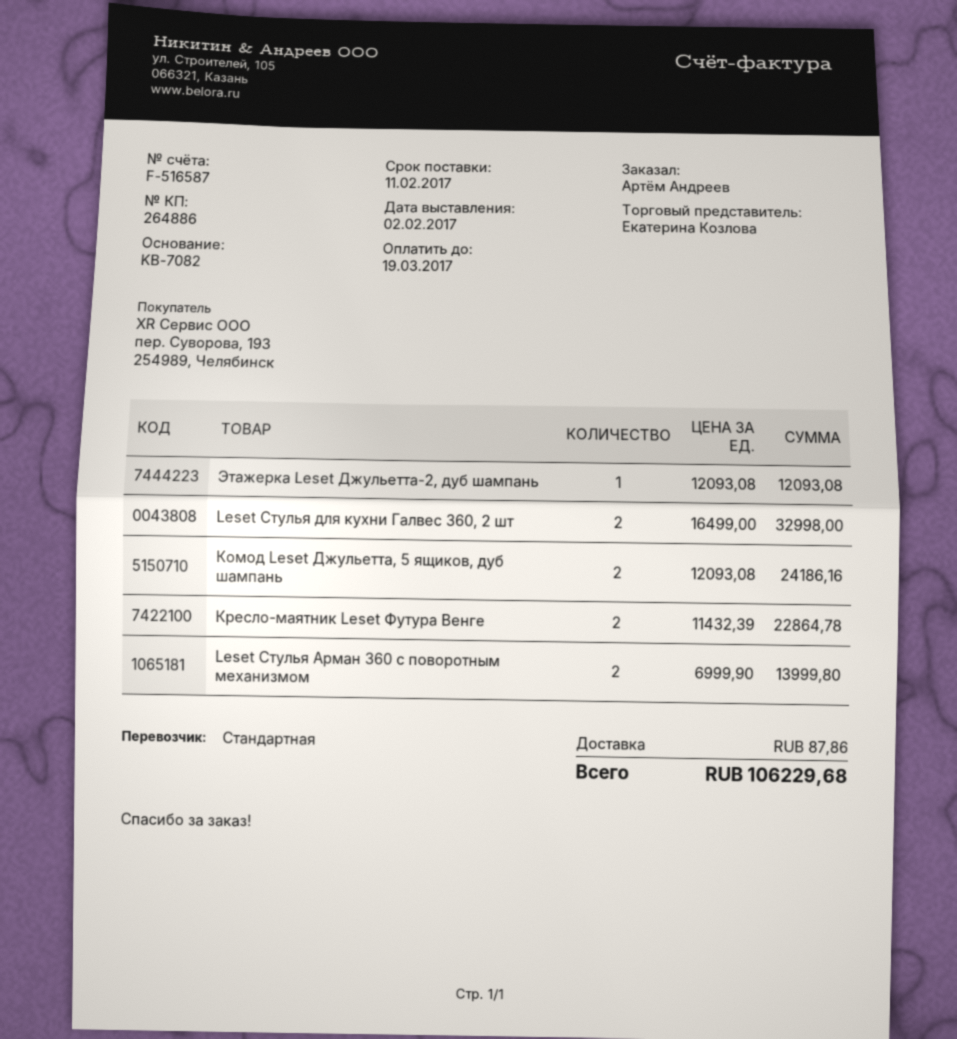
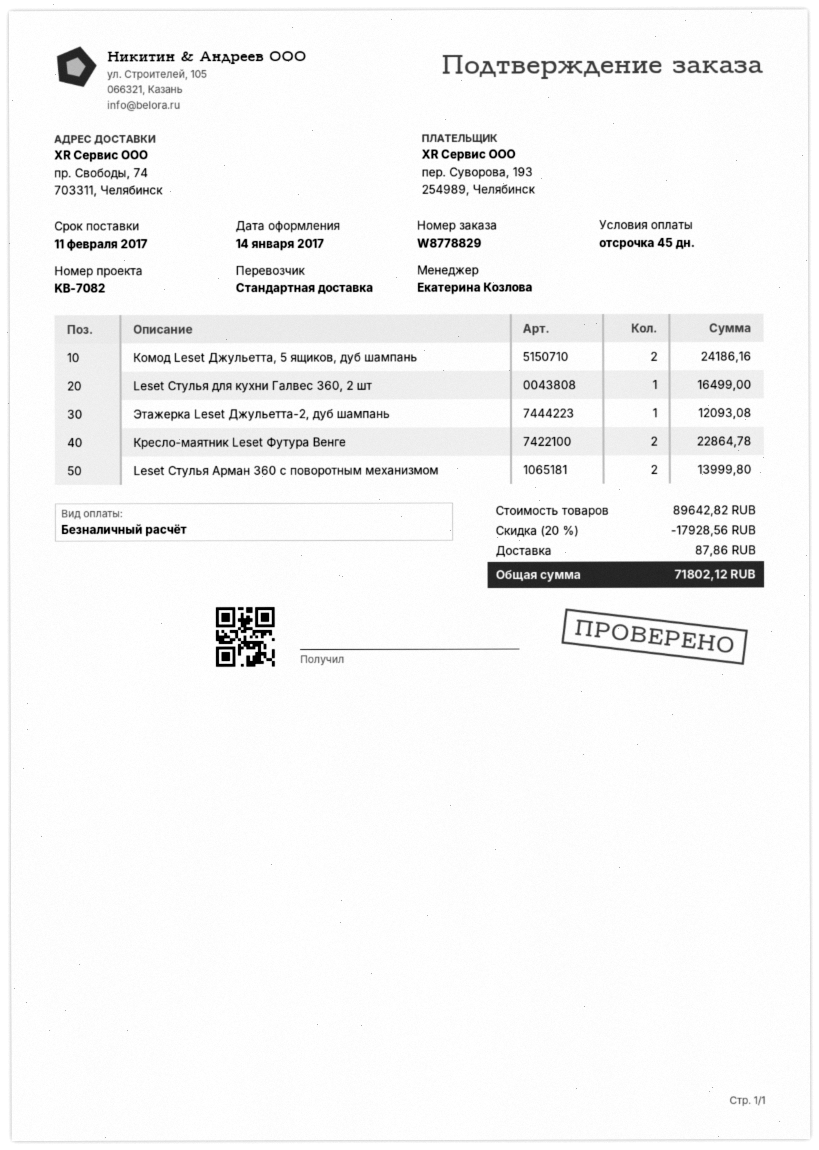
Leset Стулья для кухни Галвес 360, 2 шт: 2 for 32998.00 -> 1 for 16499.00
discount: none -> 20% = 17928.56
total: 106229.68 -> 71802.12

